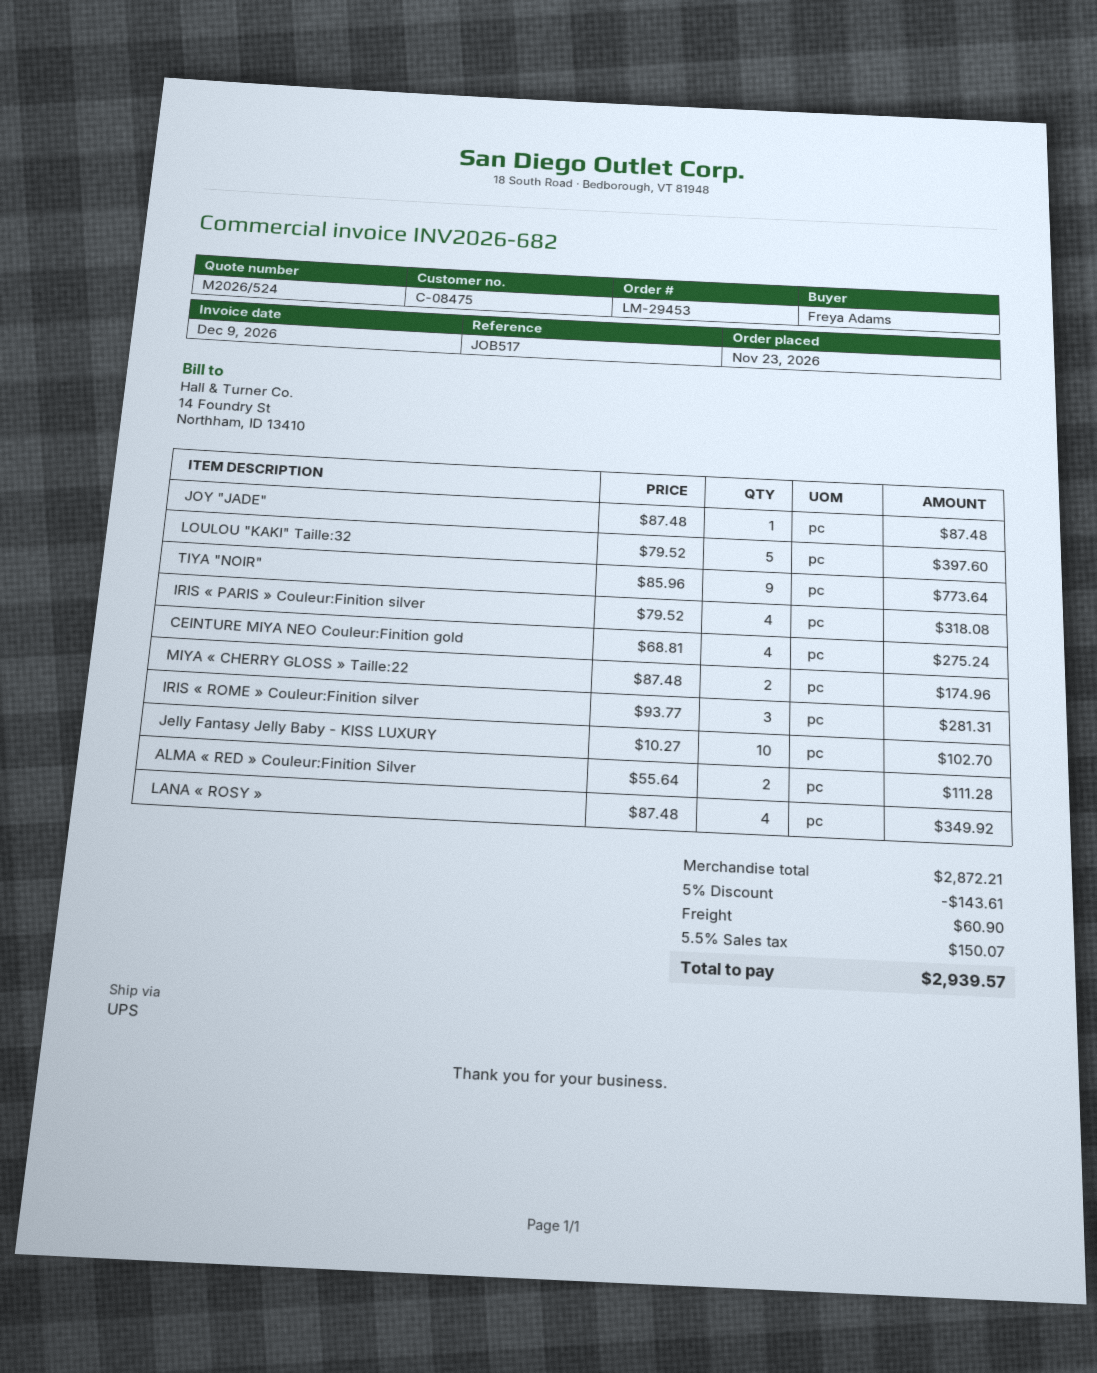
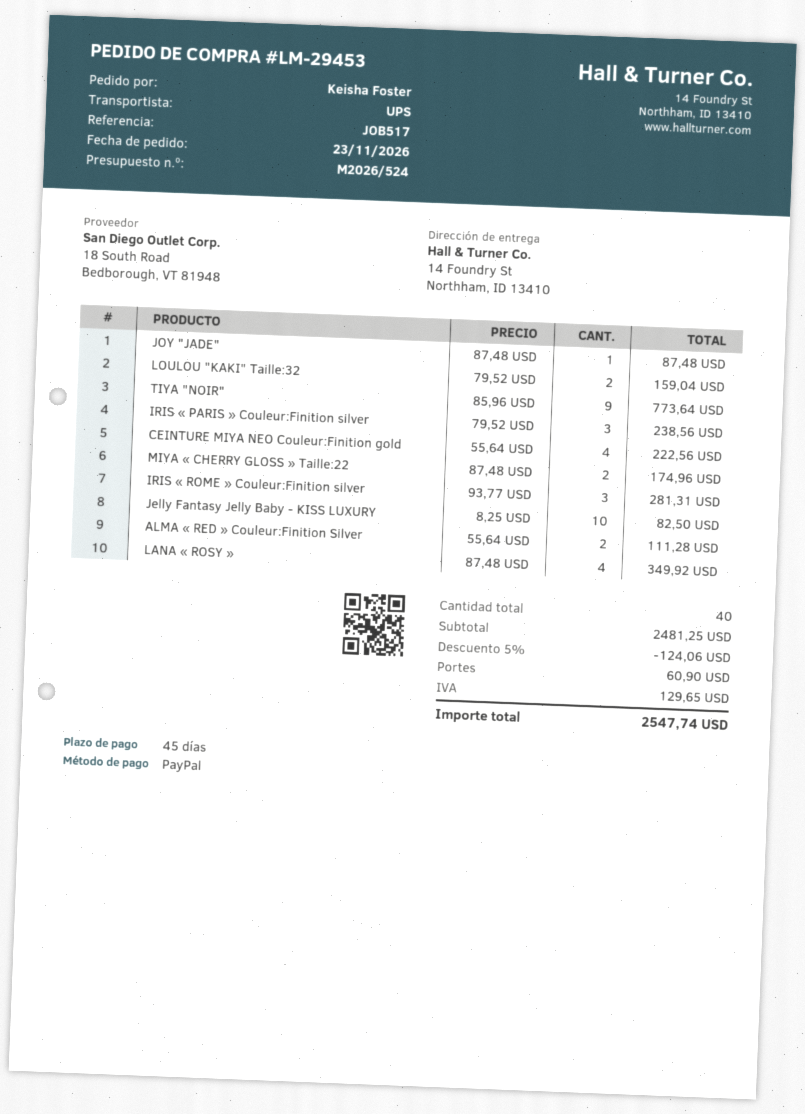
ordered by: Freya Adams -> Keisha Foster
LOULOU "KAKI" Taille:32: 5 x 79.52 = 397.60 -> 2 x 79.52 = 159.04
IRIS « PARIS » Couleur:Finition silver: 4 x 79.52 = 318.08 -> 3 x 79.52 = 238.56
CEINTURE MIYA NEO Couleur:Finition gold: 4 x 68.81 = 275.24 -> 4 x 55.64 = 222.56
Jelly Fantasy Jelly Baby - KISS LUXURY: 10 x 10.27 = 102.70 -> 10 x 8.25 = 82.50
subtotal: 2872.21 -> 2481.25
discount: 5% = 143.61 -> 5% = 124.06
tax: 150.07 -> 129.65
total: 2939.57 -> 2547.74

